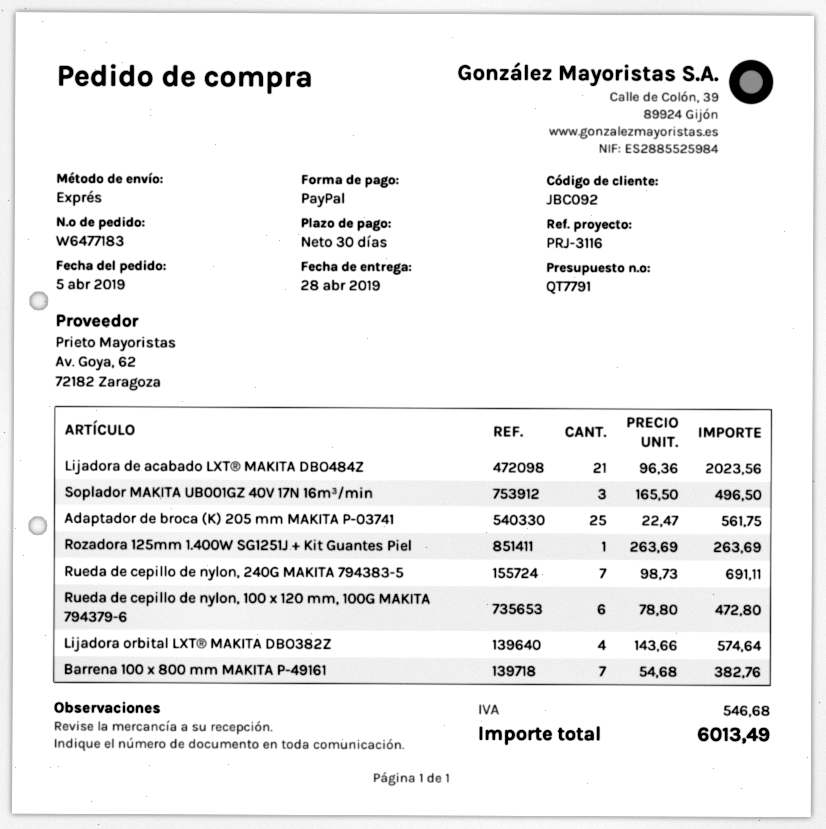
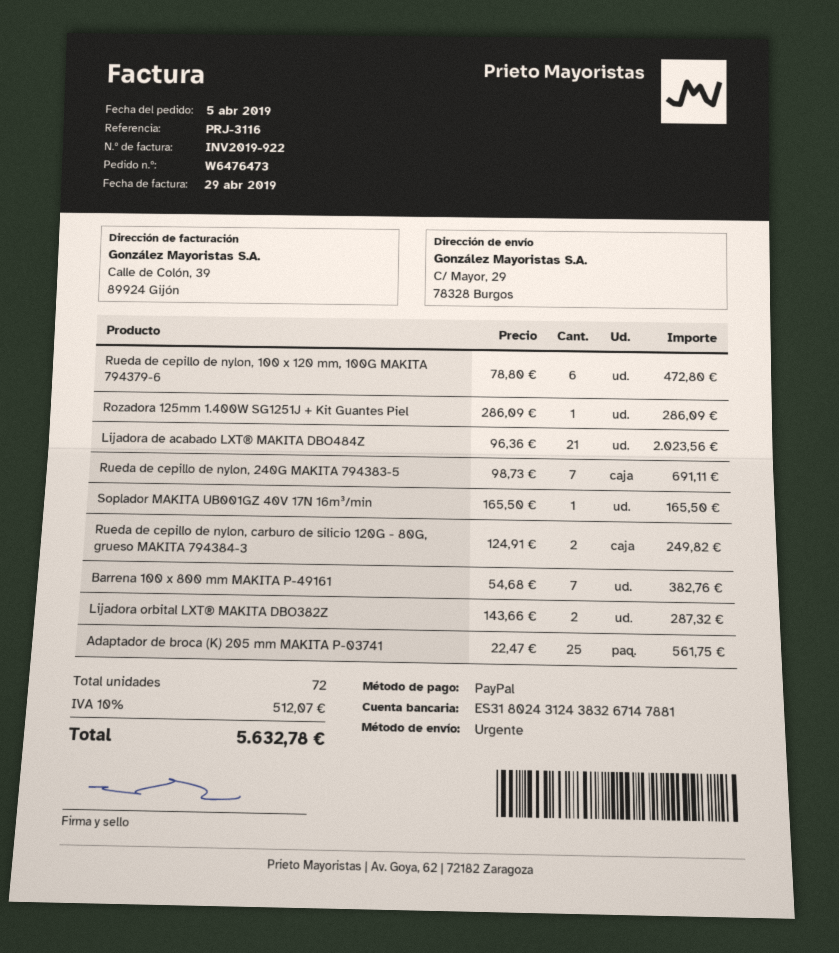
order number: W6477183 -> W6476473
Soplador MAKITA UB001GZ 40V 17N 16m³/min: 3 x 165.50 = 496.50 -> 1 x 165.50 = 165.50
Rozadora 125mm 1.400W SG1251J + Kit Guantes Piel: 1 x 263.69 = 263.69 -> 1 x 286.09 = 286.09
Lijadora orbital LXT® MAKITA DBO382Z: 4 x 143.66 = 574.64 -> 2 x 143.66 = 287.32
Rueda de cepillo de nylon, carburo de silicio 120G - 80G, grueso MAKITA 794384-3: none -> 2 x 124.91 = 249.82
tax: 546.68 -> 512.07
total: 6013.49 -> 5632.78

